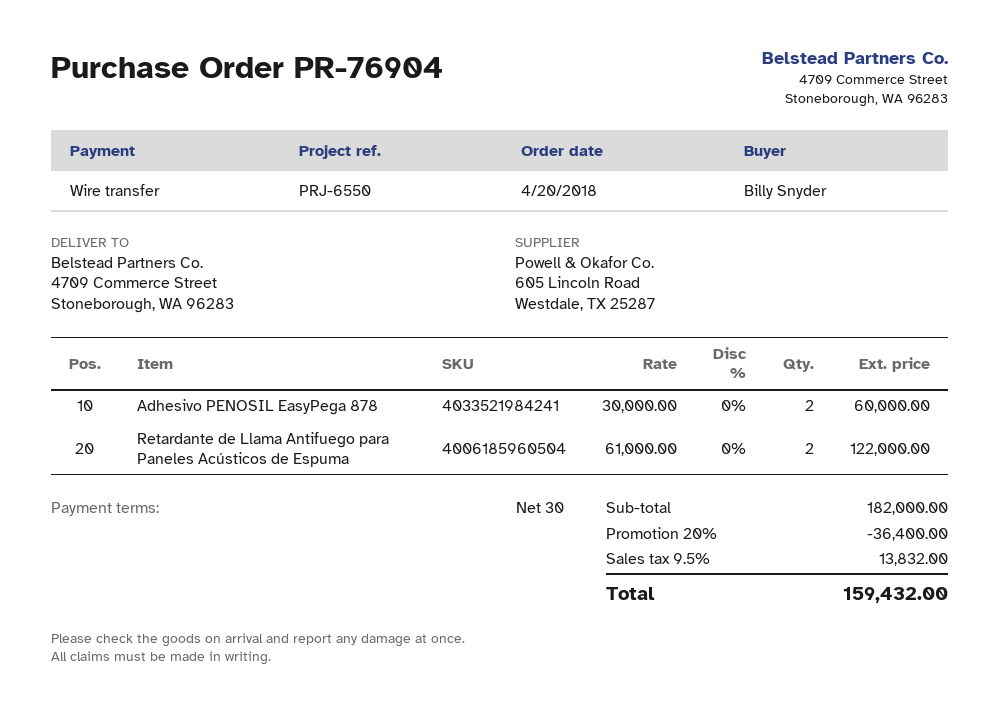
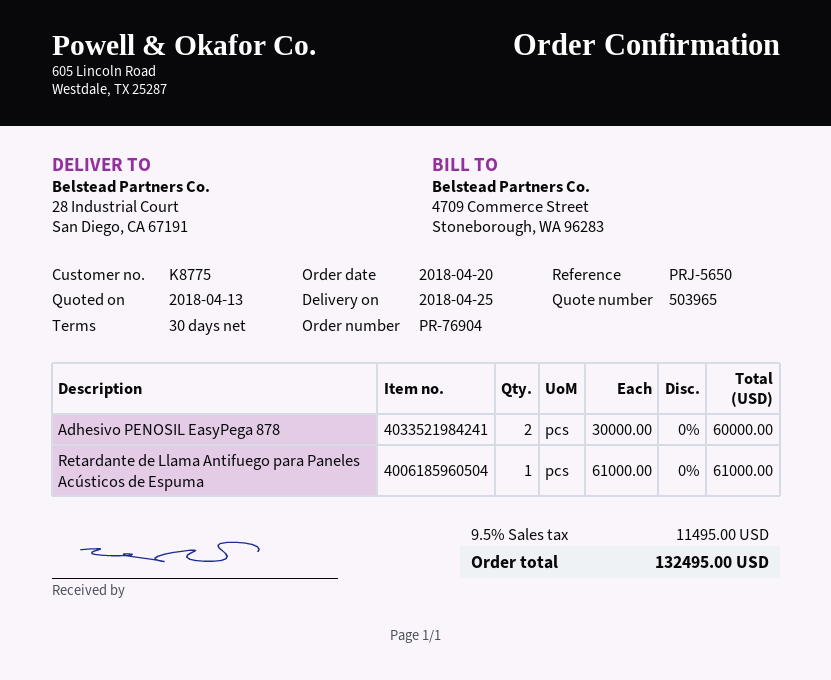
reference: PRJ-6550 -> PRJ-5650
ship to: 4709 Commerce Street, Stoneborough, WA 96283 -> 28 Industrial Court, San Diego, CA 67191
Retardante de Llama Antifuego para Paneles Acústicos de Espuma: 2 x 61000.00 = 122000.00 -> 1 x 61000.00 = 61000.00
discount: 20% = 36400.00 -> none
tax: 9.5% = 13832.00 -> 9.5% = 11495.00
total: 159432.00 -> 132495.00

